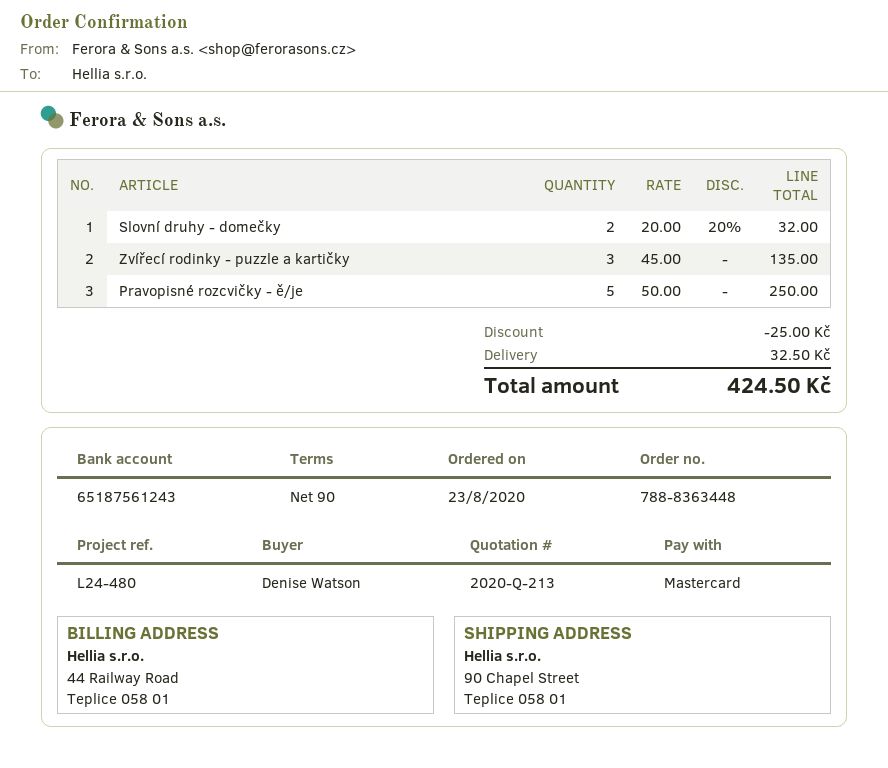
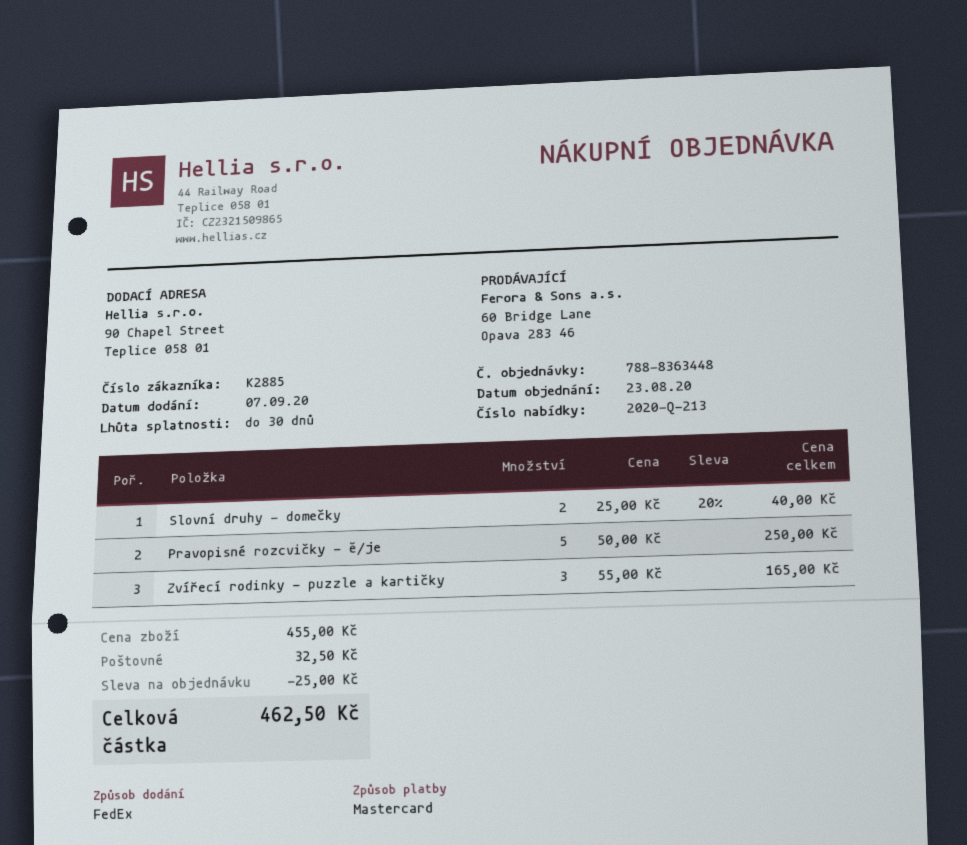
payment terms: 90 days -> 30 days
Slovní druhy - domečky: 2 x 20.00 - 20% = 32.00 -> 2 x 25.00 - 20% = 40.00
Zvířecí rodinky - puzzle a kartičky: 3 x 45.00 = 135.00 -> 3 x 55.00 = 165.00
total: 424.50 -> 462.50

